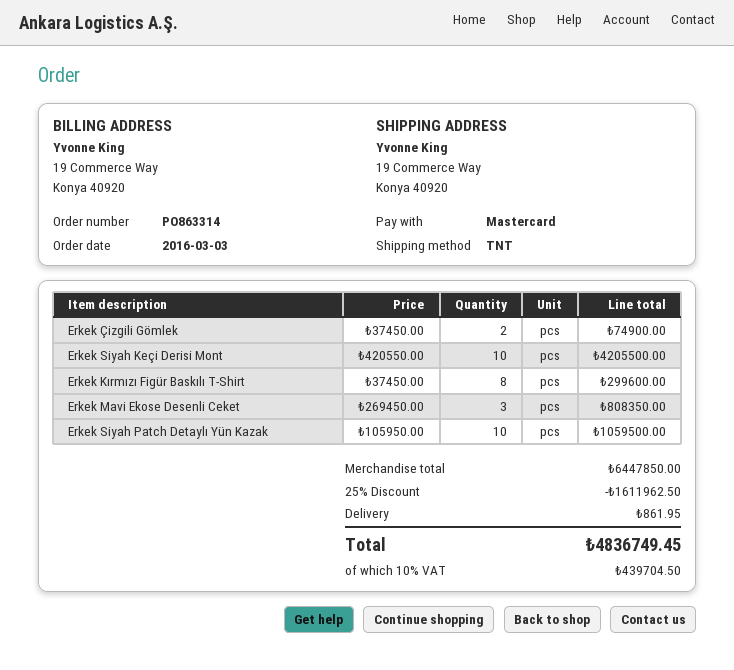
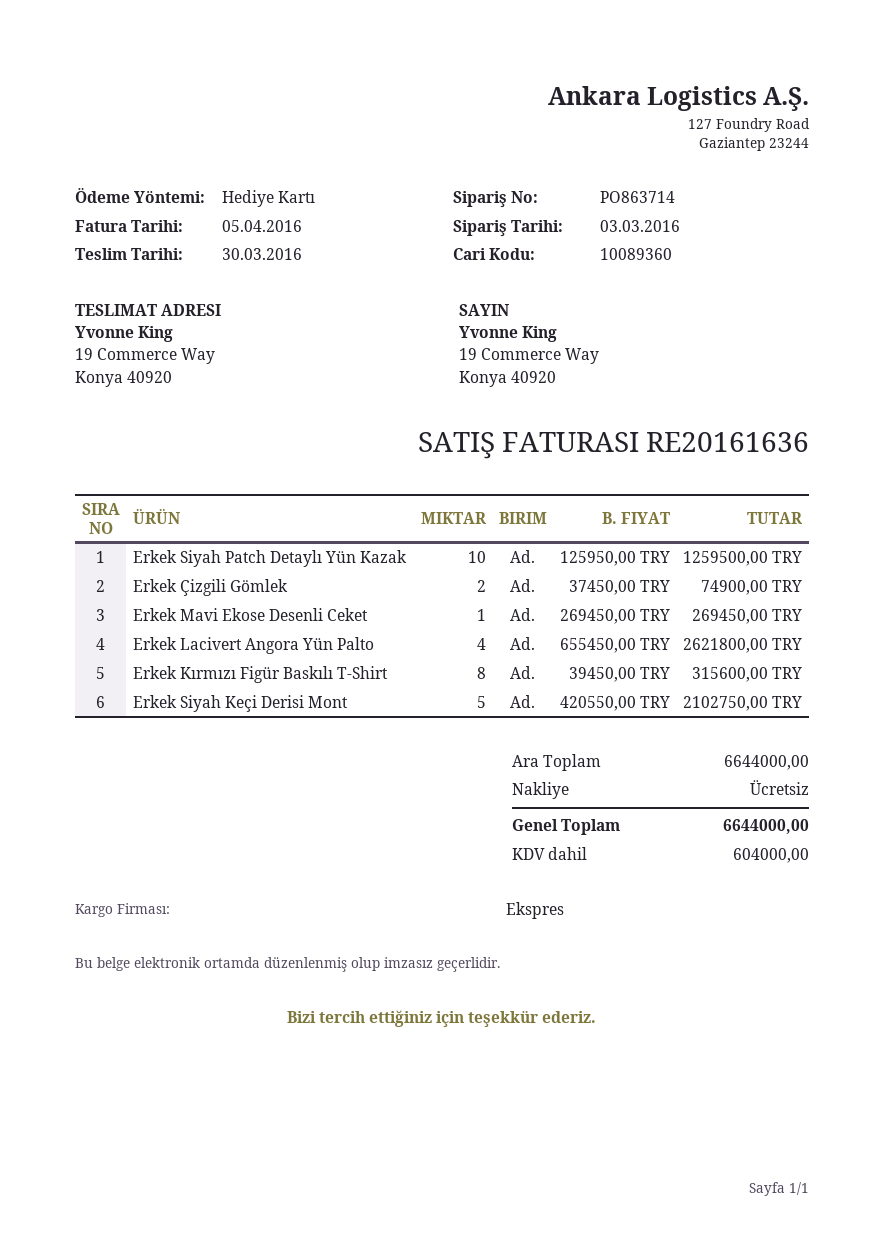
order number: PO863314 -> PO863714
payment method: Mastercard -> gift card
shipping method: TNT -> express
Erkek Siyah Keçi Derisi Mont: 10 x 420550.00 = 4205500.00 -> 5 x 420550.00 = 2102750.00
Erkek Kırmızı Figür Baskılı T-Shirt: 8 x 37450.00 = 299600.00 -> 8 x 39450.00 = 315600.00
Erkek Mavi Ekose Desenli Ceket: 3 x 269450.00 = 808350.00 -> 1 x 269450.00 = 269450.00
Erkek Siyah Patch Detaylı Yün Kazak: 10 x 105950.00 = 1059500.00 -> 10 x 125950.00 = 1259500.00
Erkek Lacivert Angora Yün Palto: none -> 4 x 655450.00 = 2621800.00
subtotal: 6447850.00 -> 6644000.00
discount: 25% = 1611962.50 -> none
shipping: 861.95 -> 0.00
tax: 439704.50 -> 604000.00
total: 4836749.45 -> 6644000.00

